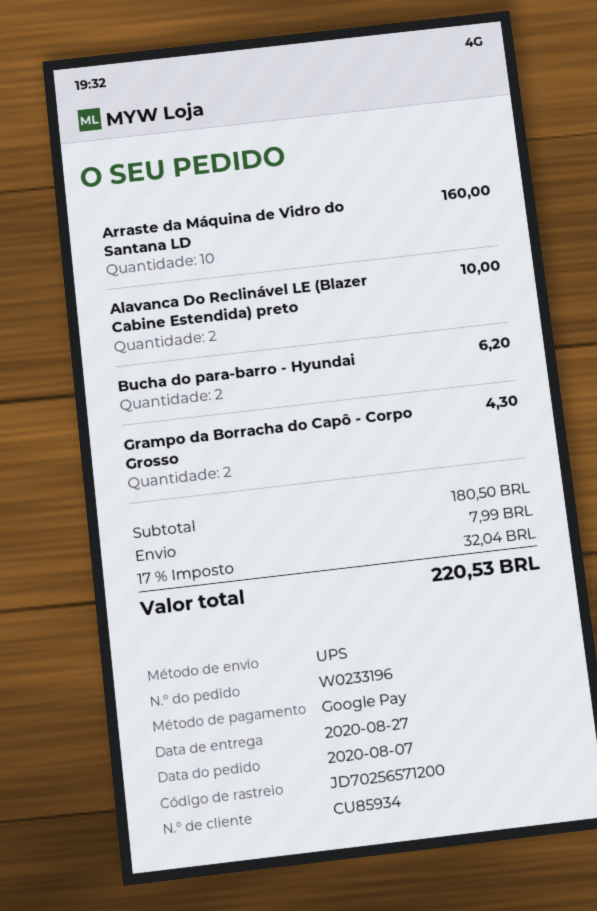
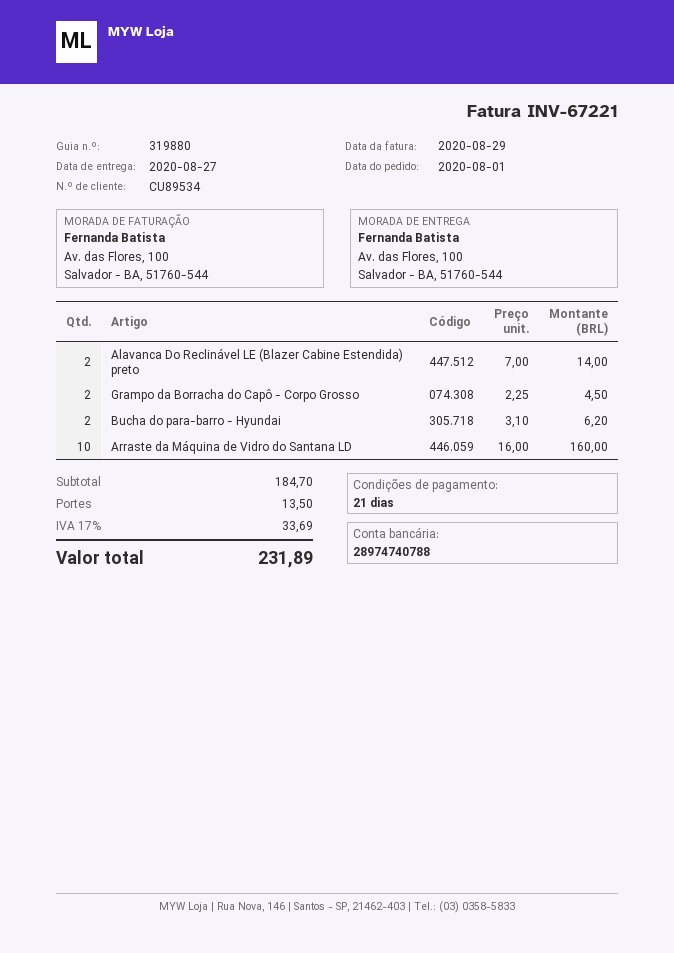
order date: 2020-08-07 -> 2020-08-01
customer number: CU85934 -> CU89534
Alavanca Do Reclinável LE (Blazer Cabine Estendida) preto: 2 for 10.00 -> 2 for 14.00
Grampo da Borracha do Capô - Corpo Grosso: 2 for 4.30 -> 2 for 4.50
subtotal: 180.50 -> 184.70
shipping: 7.99 -> 13.50
tax: 17% = 32.04 -> 17% = 33.69
total: 220.53 -> 231.89

